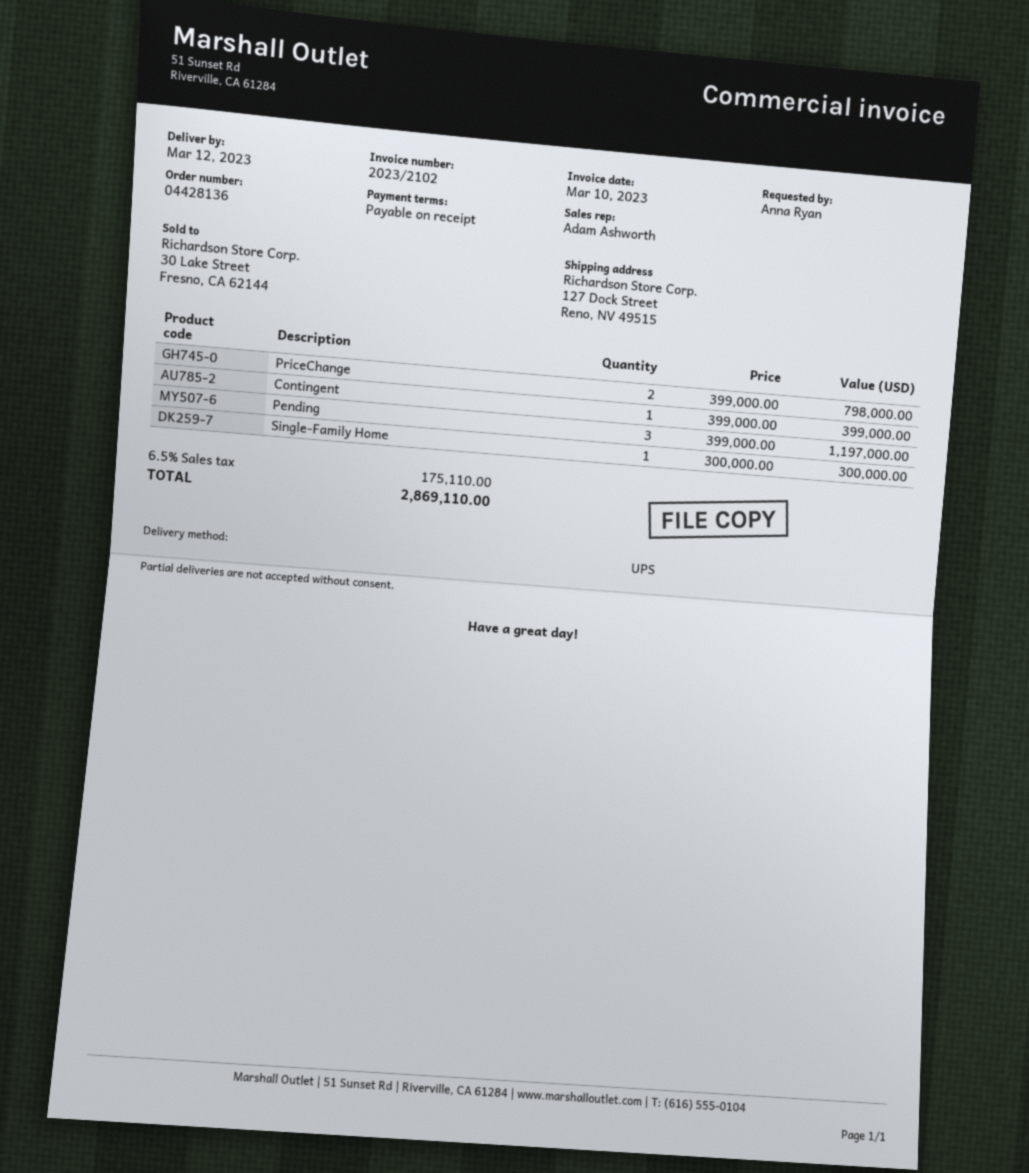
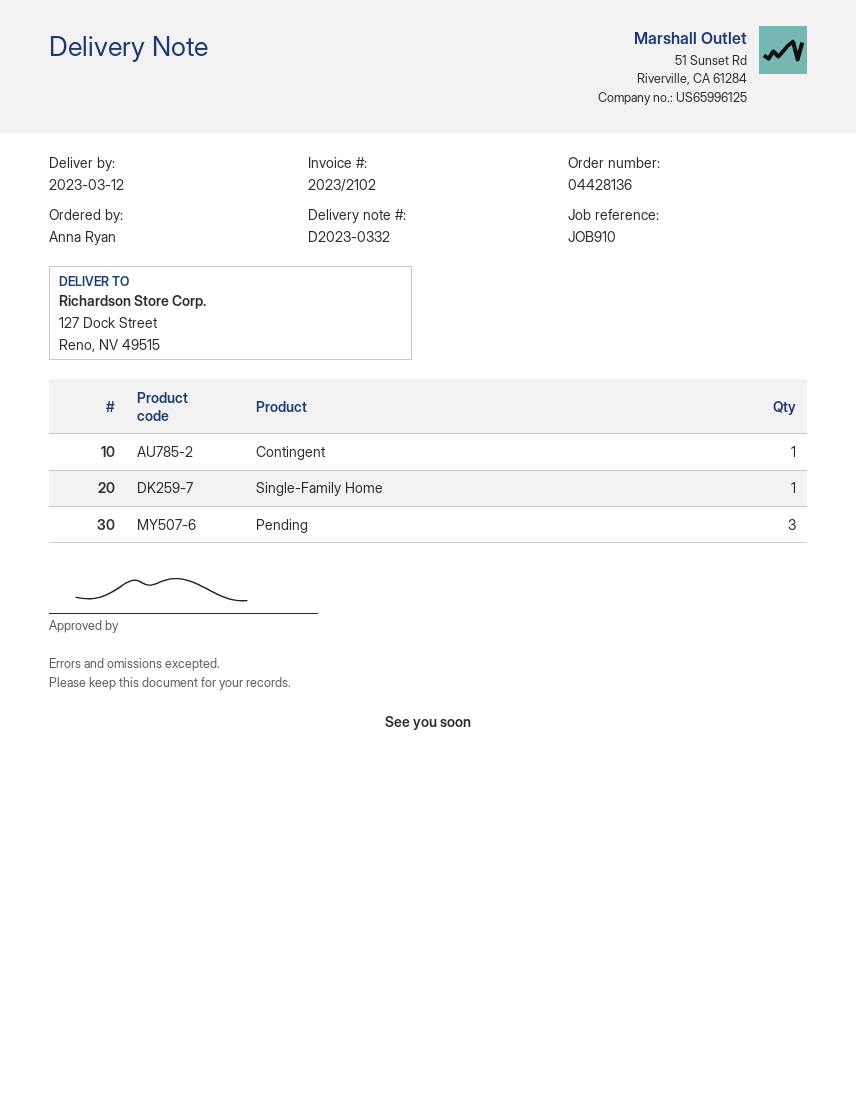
PriceChange: 2 -> none

